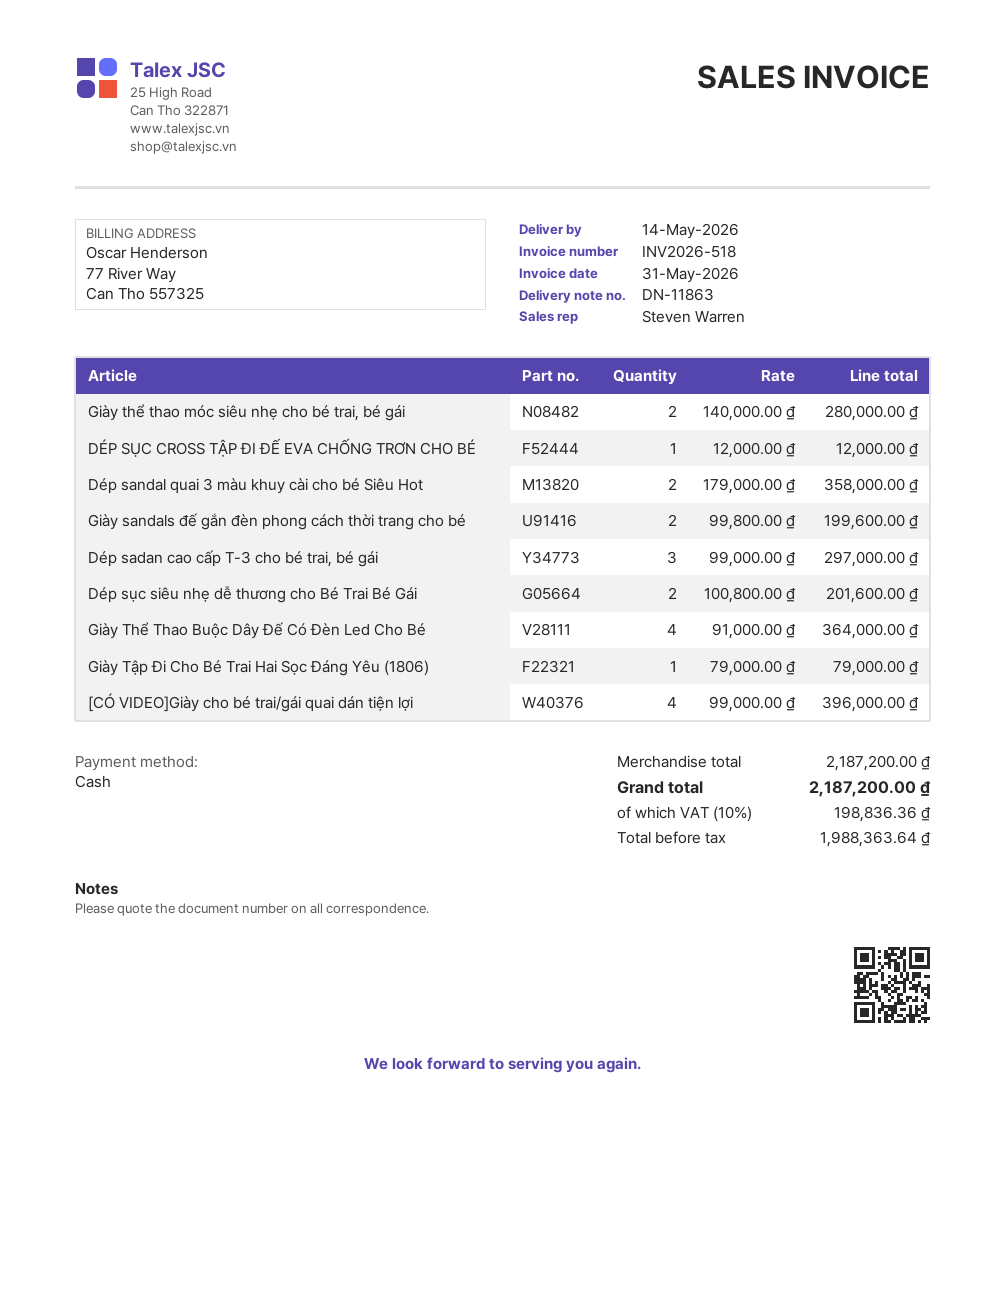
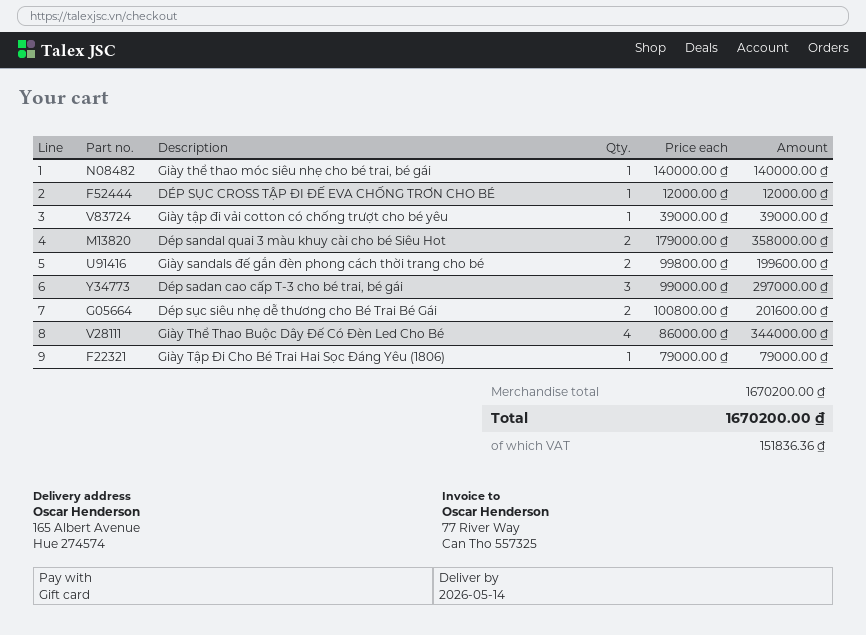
payment method: cash -> gift card
Giày thể thao móc siêu nhẹ cho bé trai, bé gái: 2 x 140000.00 = 280000.00 -> 1 x 140000.00 = 140000.00
Giày Thể Thao Buộc Dây Đế Có Đèn Led Cho Bé: 4 x 91000.00 = 364000.00 -> 4 x 86000.00 = 344000.00
[CÓ VIDEO]Giày cho bé trai/gái quai dán tiện lợi: 4 x 99000.00 = 396000.00 -> none
Giày tập đi vải cotton có chống trượt cho bé yêu: none -> 1 x 39000.00 = 39000.00
subtotal: 2187200.00 -> 1670200.00
tax: 198836.36 -> 151836.36
total: 2187200.00 -> 1670200.00

